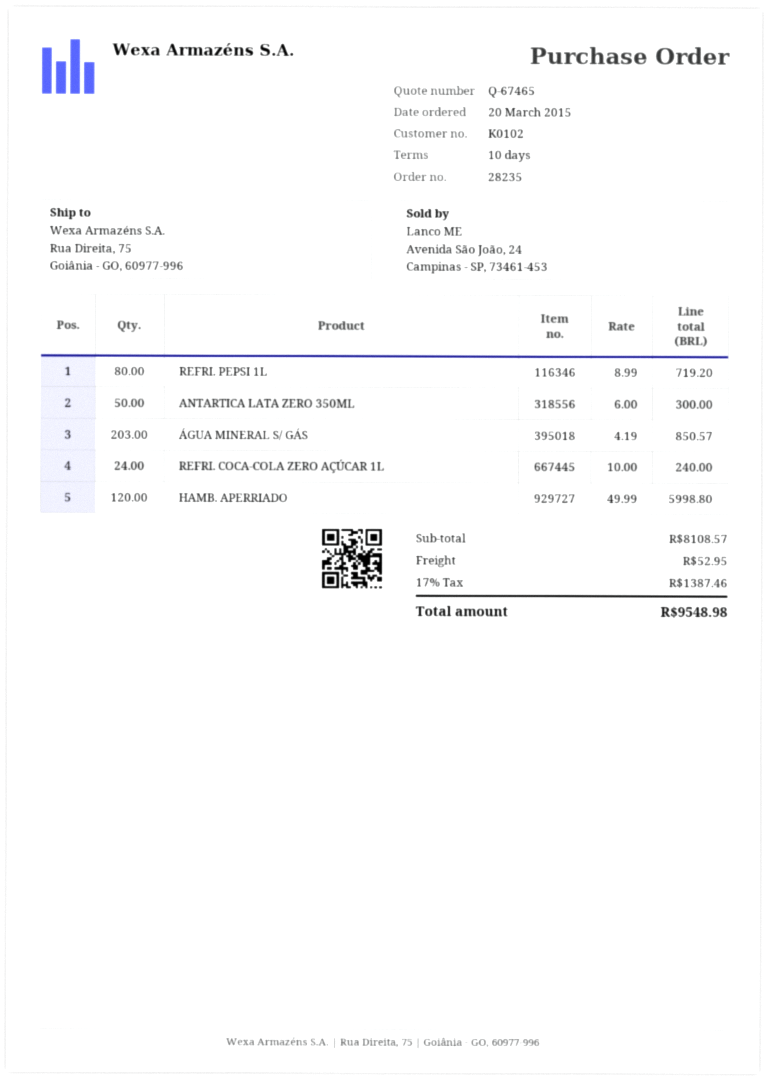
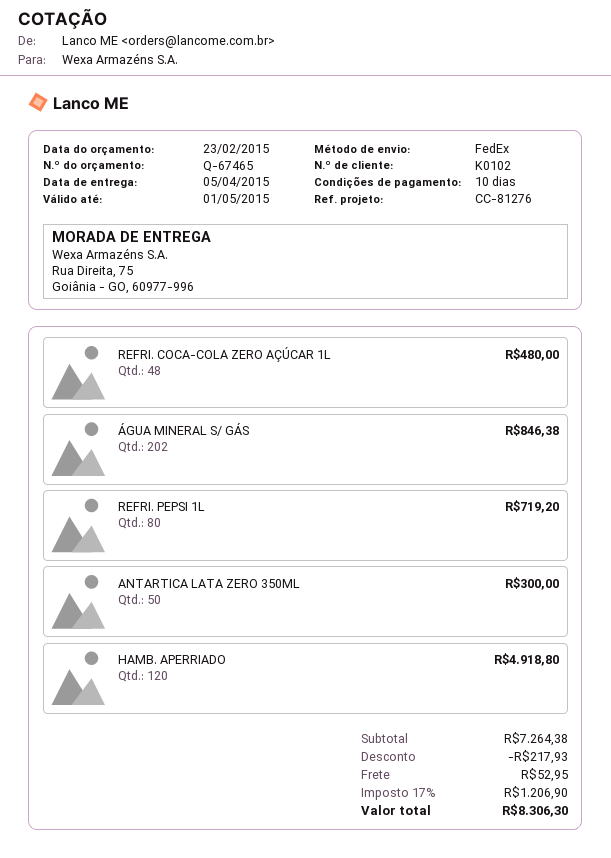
ÁGUA MINERAL S/ GÁS: 203 for 850.57 -> 202 for 846.38
REFRI. COCA-COLA ZERO AÇÚCAR 1L: 24 for 240.00 -> 48 for 480.00
HAMB. APERRIADO: 120 for 5998.80 -> 120 for 4918.80
subtotal: 8108.57 -> 7264.38
discount: none -> 217.93
tax: 17% = 1387.46 -> 17% = 1206.90
total: 9548.98 -> 8306.30

